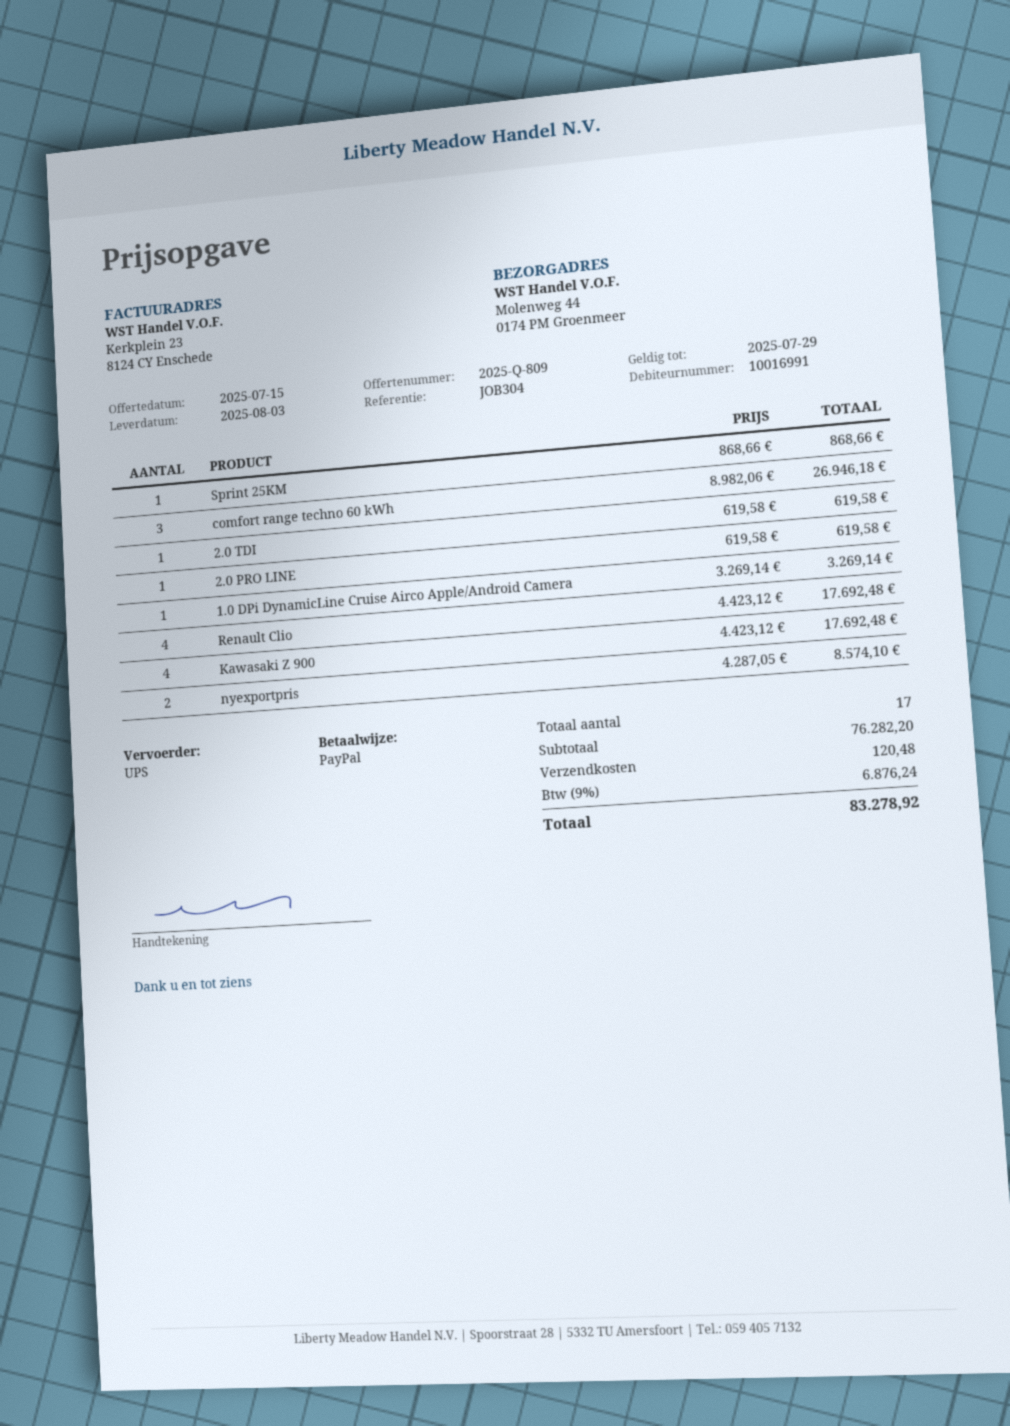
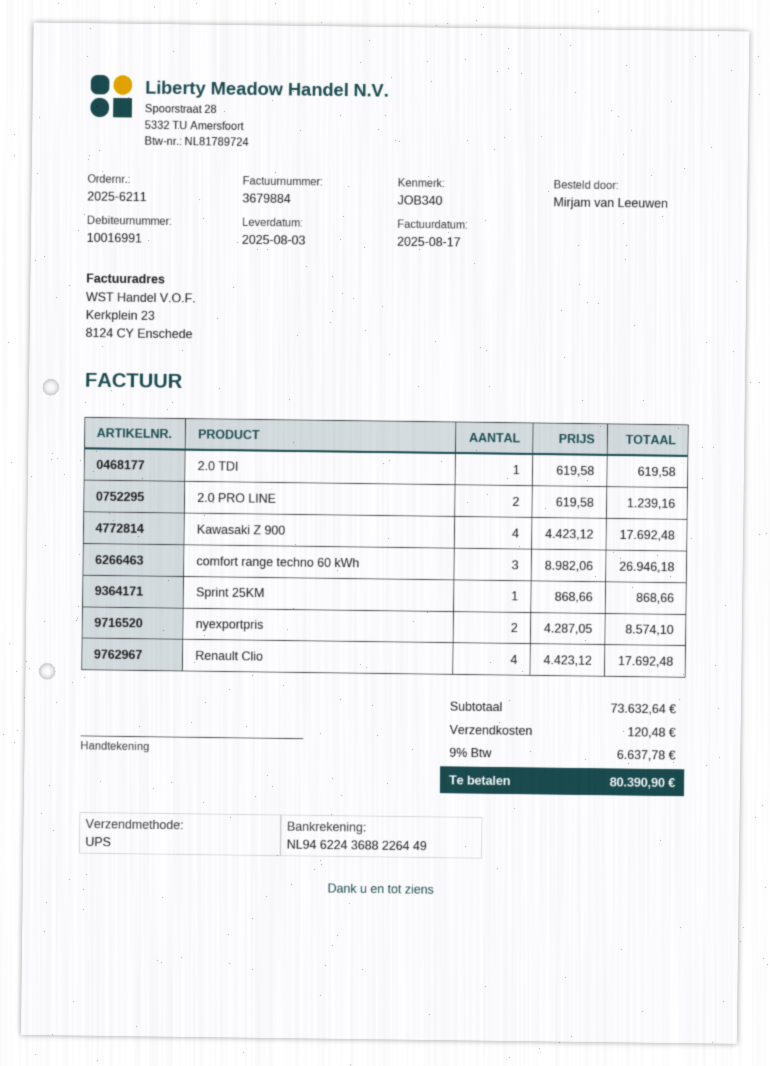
reference: JOB304 -> JOB340
2.0 PRO LINE: 1 x 619.58 = 619.58 -> 2 x 619.58 = 1239.16
1.0 DPi DynamicLine Cruise Airco Apple/Android Camera: 1 x 3269.14 = 3269.14 -> none
subtotal: 76282.20 -> 73632.64
tax: 9% = 6876.24 -> 9% = 6637.78
total: 83278.92 -> 80390.90

